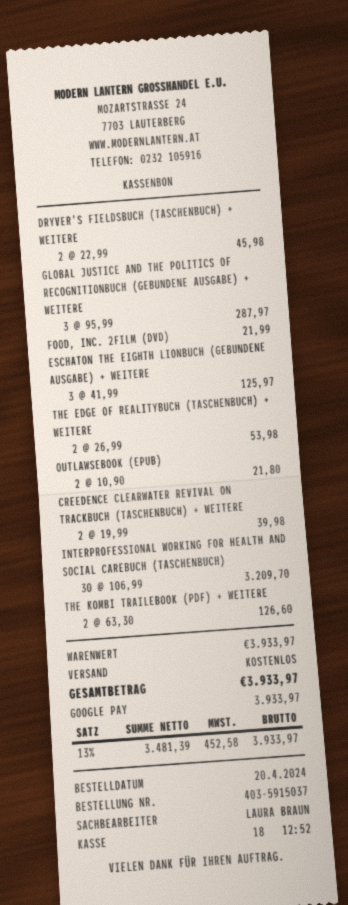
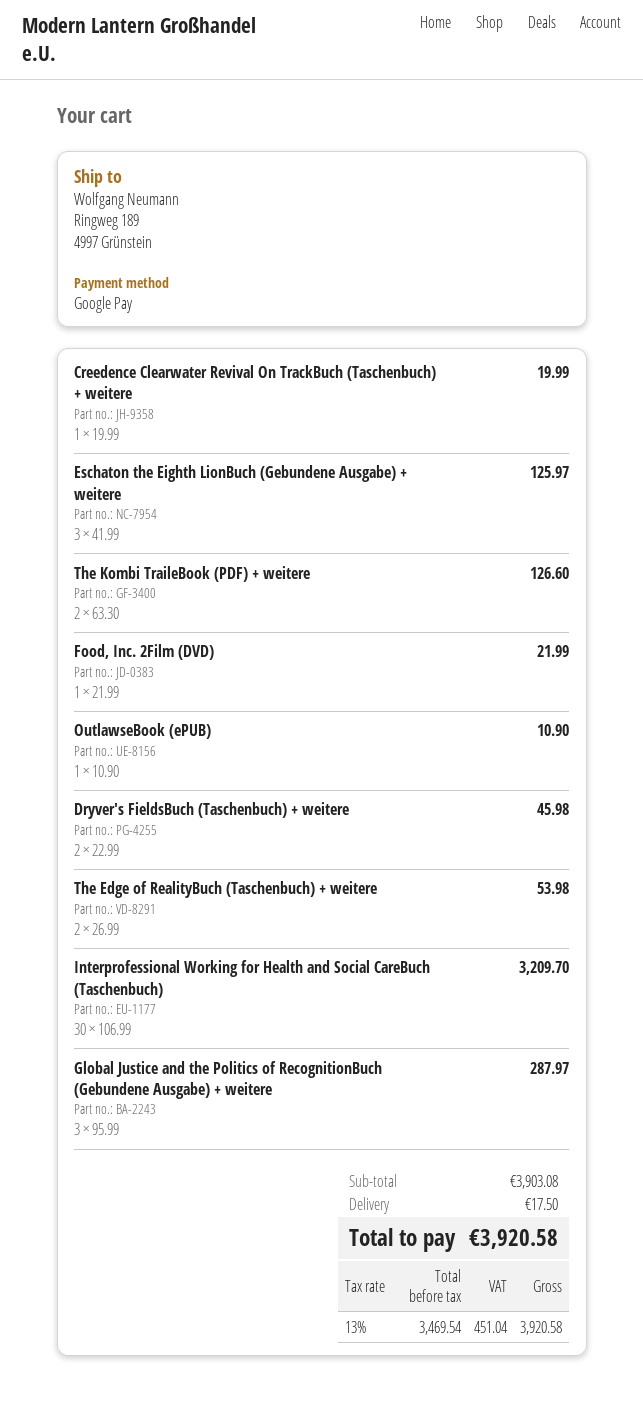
OUTLAWSEBOOK (EPUB): 2 x 10.90 = 21.80 -> 1 x 10.90 = 10.90
CREEDENCE CLEARWATER REVIVAL ON TRACKBUCH (TASCHENBUCH) + WEITERE: 2 x 19.99 = 39.98 -> 1 x 19.99 = 19.99
subtotal: 3933.97 -> 3903.08
shipping: 0.00 -> 17.50
net: 3481.39 -> 3469.54
tax: 13% = 452.58 -> 13% = 451.04
total: 3933.97 -> 3920.58

